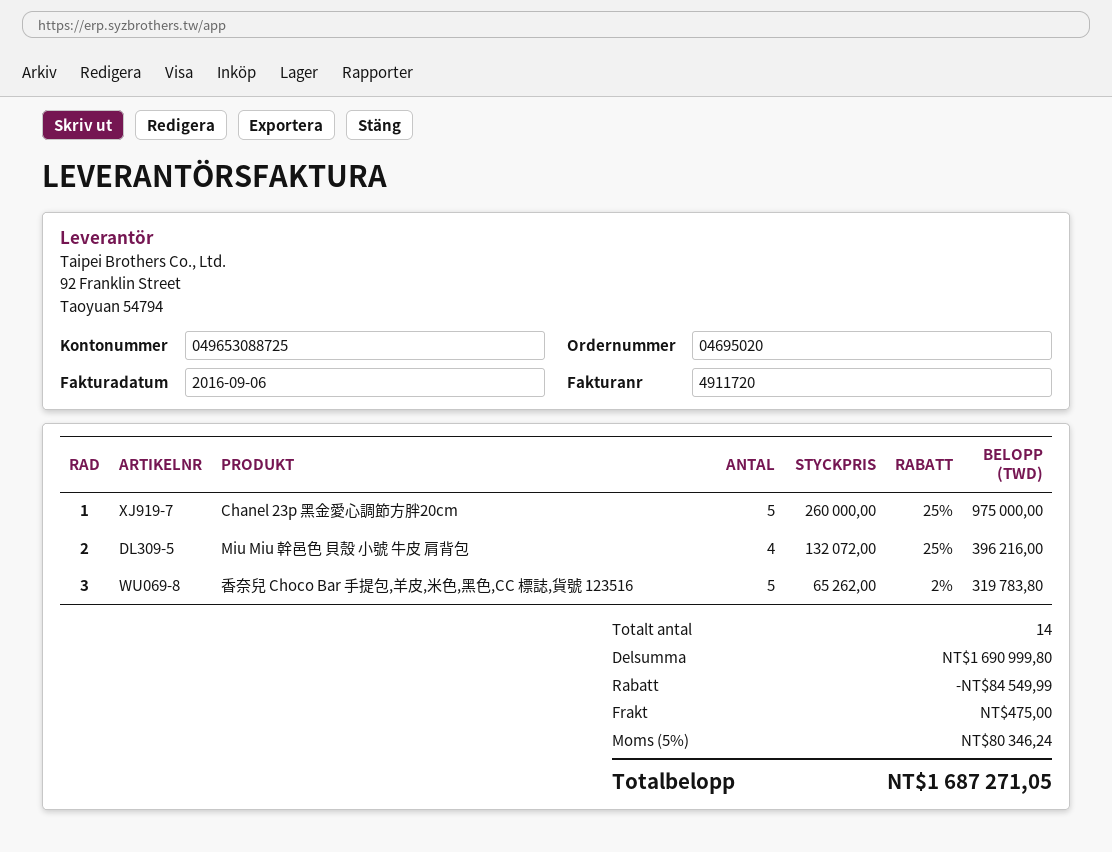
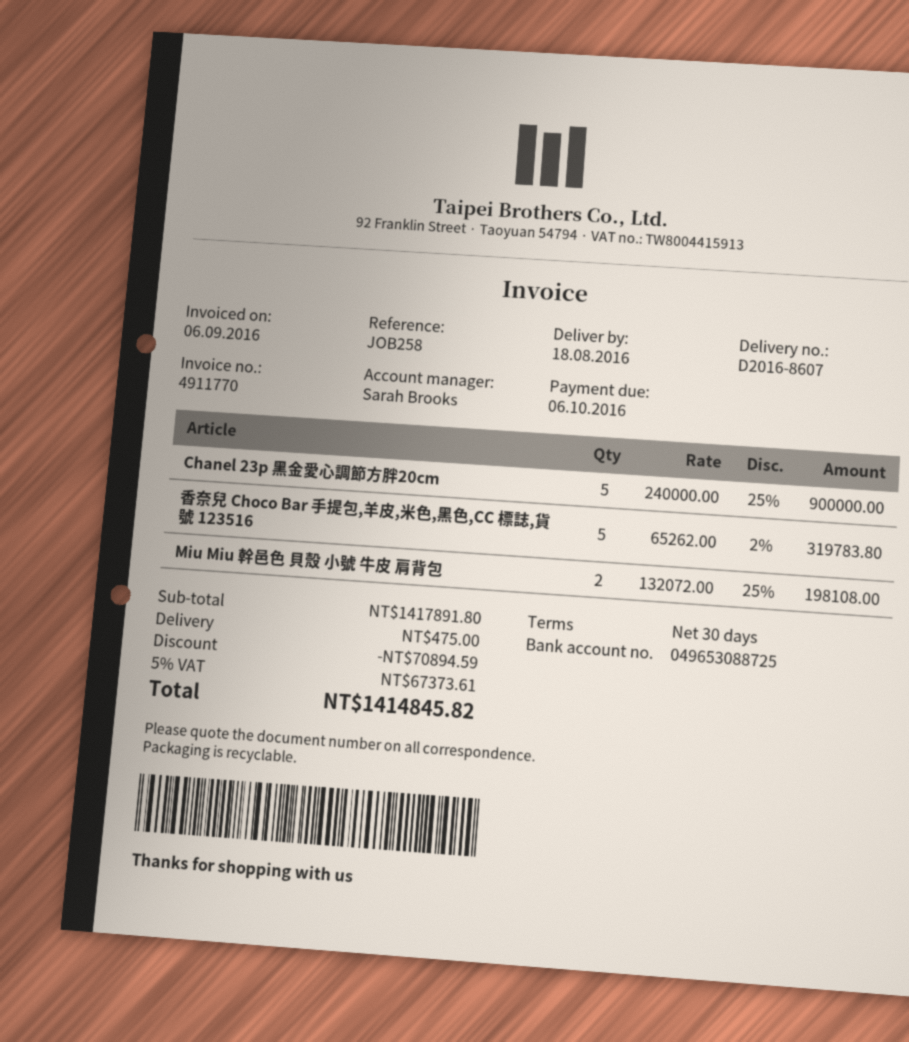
invoice number: 4911720 -> 4911770
Chanel 23p 黑金愛心調節方胖20cm: 5 x 260000.00 - 25% = 975000.00 -> 5 x 240000.00 - 25% = 900000.00
Miu Miu 幹邑色 貝殼 小號 牛皮 肩背包: 4 x 132072.00 - 25% = 396216.00 -> 2 x 132072.00 - 25% = 198108.00
subtotal: 1690999.80 -> 1417891.80
discount: 84549.99 -> 70894.59
tax: 5% = 80346.24 -> 5% = 67373.61
total: 1687271.05 -> 1414845.82

